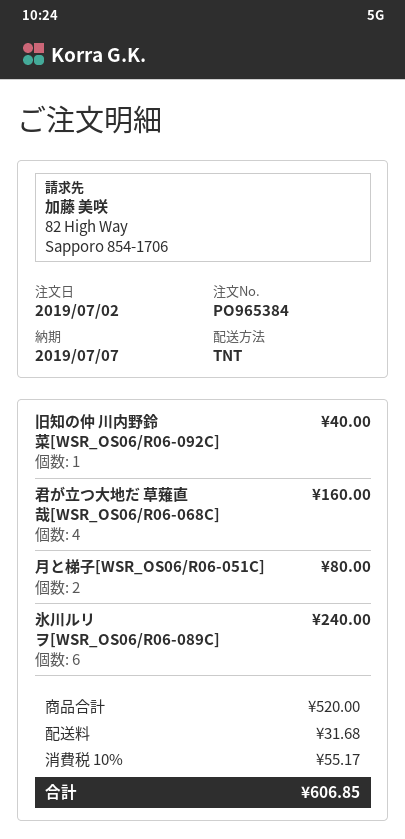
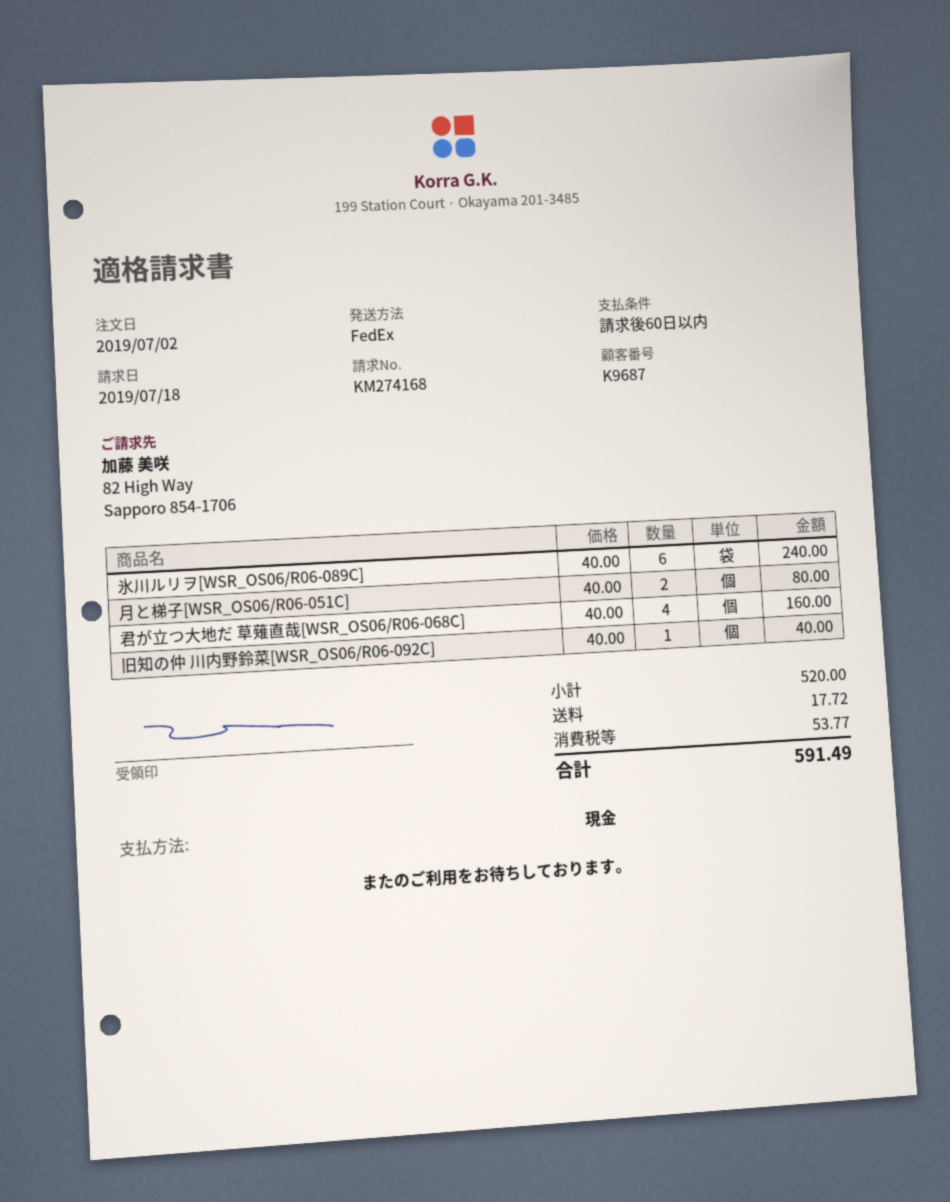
shipping method: TNT -> FedEx
shipping: 31.68 -> 17.72
tax: 55.17 -> 53.77
total: 606.85 -> 591.49

